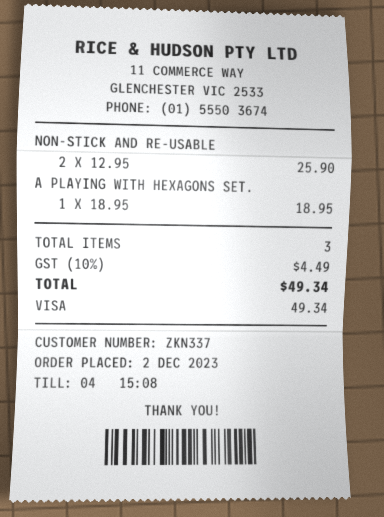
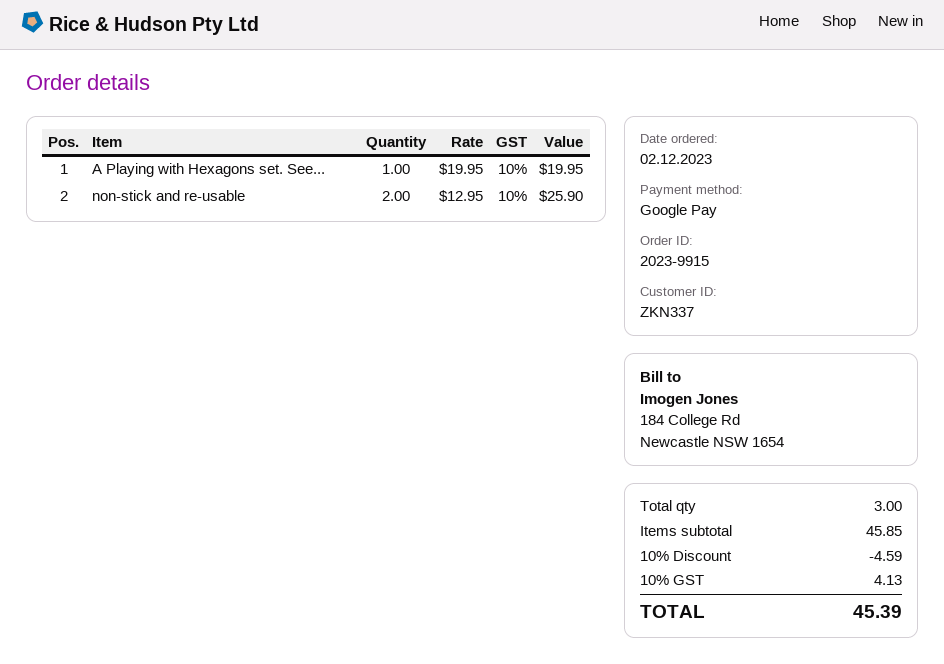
payment method: Visa -> Google Pay
A PLAYING WITH HEXAGONS SET.: 1 x 18.95 = 18.95 -> 1 x 19.95 = 19.95
discount: none -> 10% = 4.59
tax: 10% = 4.49 -> 10% = 4.13
total: 49.34 -> 45.39

